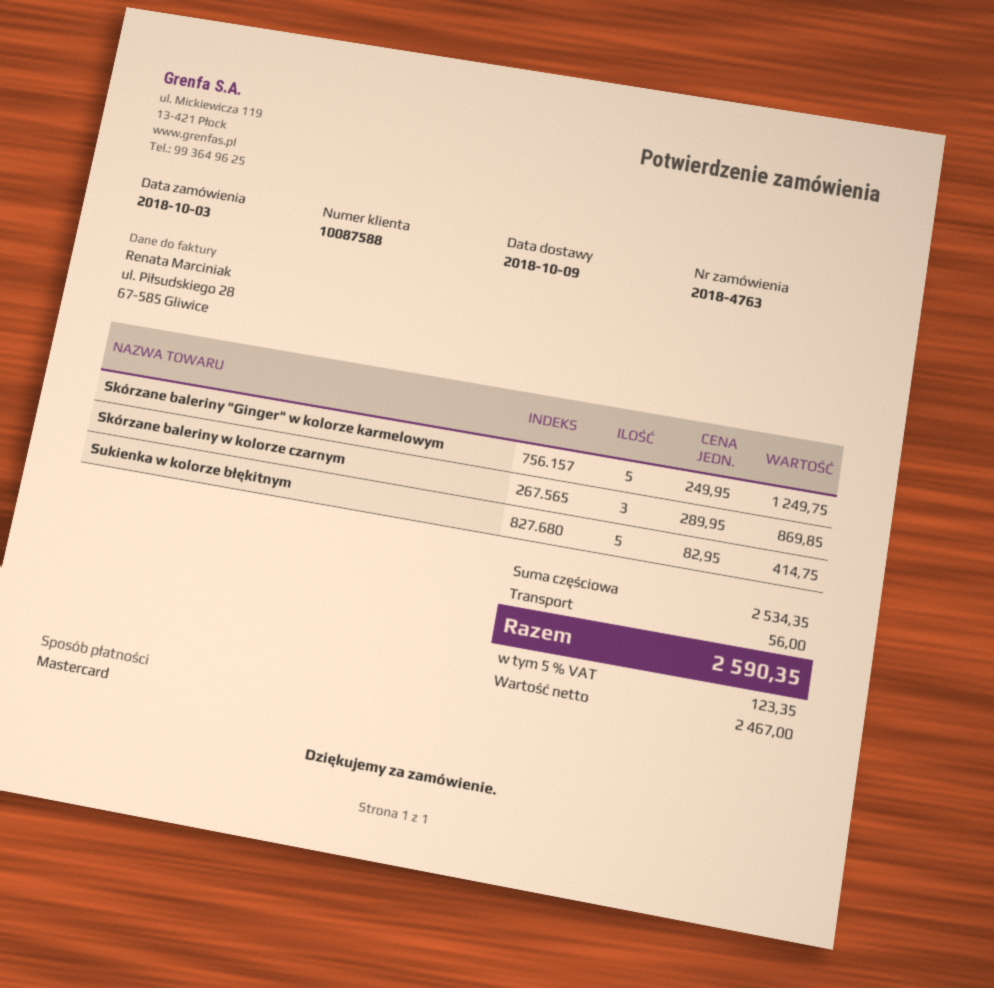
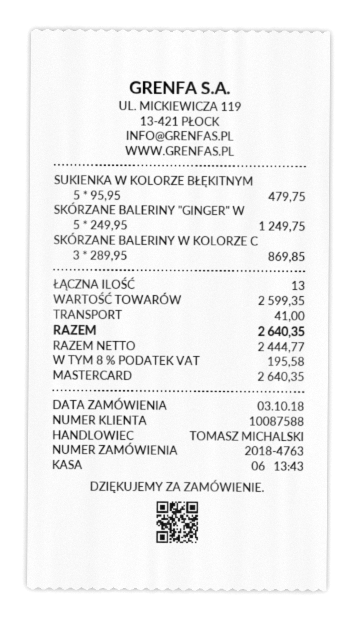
Sukienka w kolorze błękitnym: 5 x 82.95 = 414.75 -> 5 x 95.95 = 479.75
subtotal: 2534.35 -> 2599.35
shipping: 56.00 -> 41.00
net: 2467.00 -> 2444.77
tax: 5% = 123.35 -> 8% = 195.58
total: 2590.35 -> 2640.35

